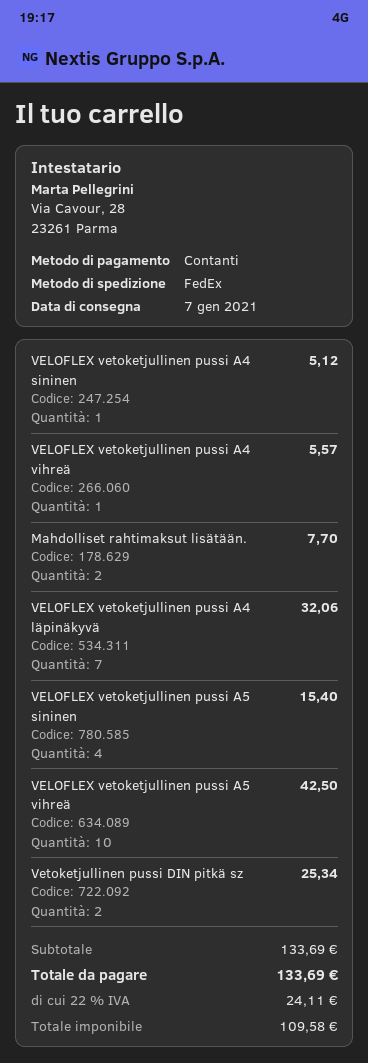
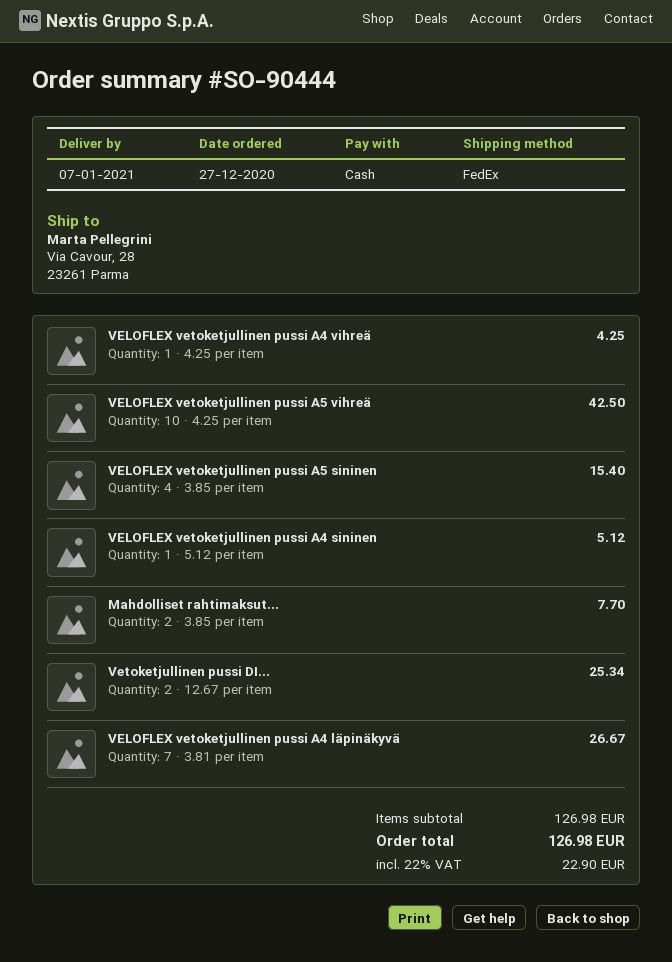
VELOFLEX vetoketjullinen pussi A4 vihreä: 1 for 5.57 -> 1 for 4.25
VELOFLEX vetoketjullinen pussi A4 läpinäkyvä: 7 for 32.06 -> 7 for 26.67
subtotal: 133.69 -> 126.98
tax: 22% = 24.11 -> 22% = 22.90
total: 133.69 -> 126.98

